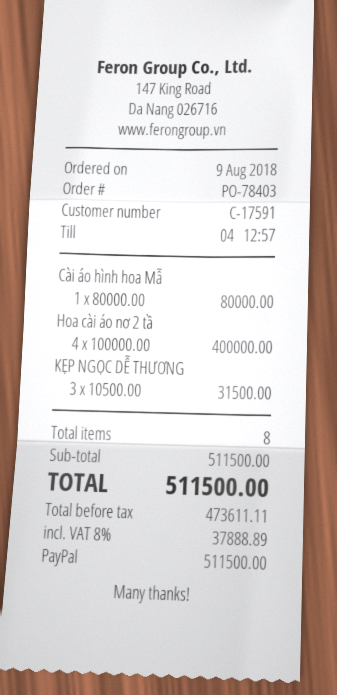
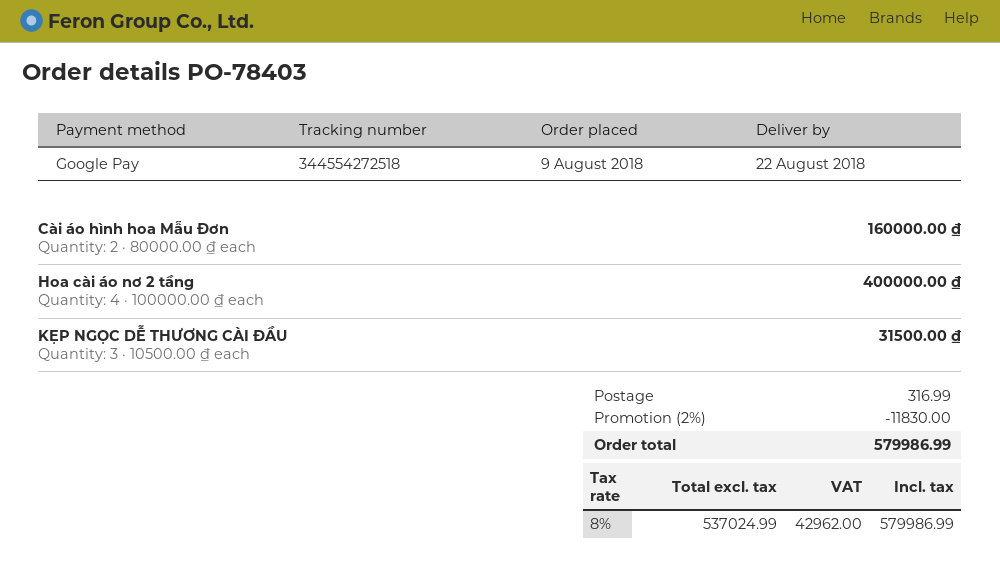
payment method: PayPal -> Google Pay
Cài áo hình hoa Mẫ: 1 x 80000.00 = 80000.00 -> 2 x 80000.00 = 160000.00
discount: none -> 2% = 11830.00
shipping: none -> 316.99
net: 473611.11 -> 537024.99
tax: 8% = 37888.89 -> 8% = 42962.00
total: 511500.00 -> 579986.99

